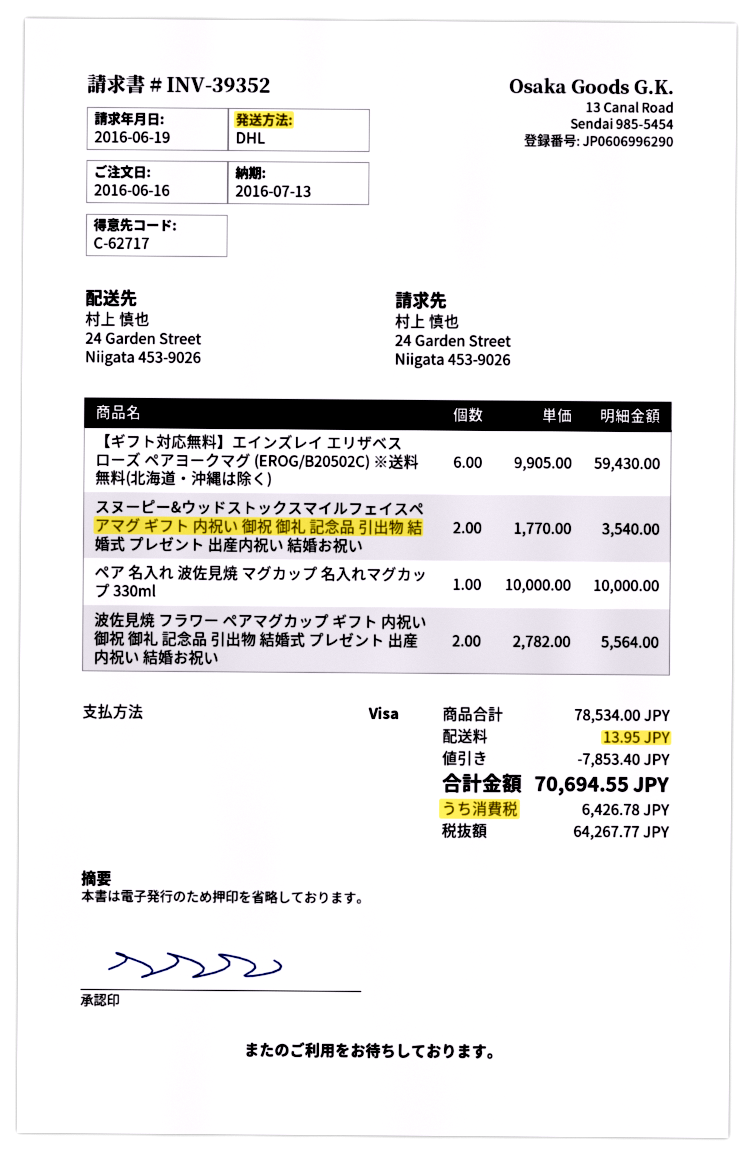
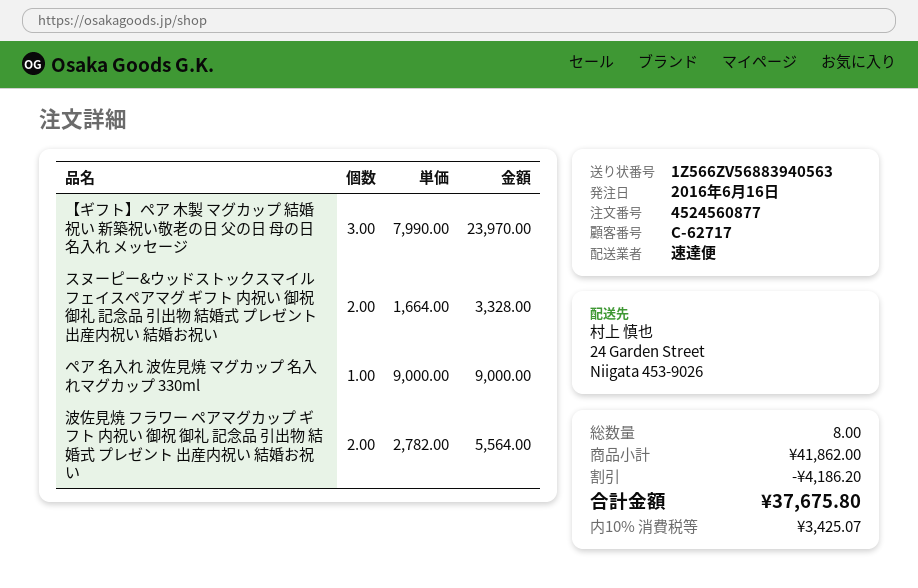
shipping method: DHL -> express
【ギフト対応無料】エインズレイ エリザベスローズ ペアヨークマグ (EROG/B20502C) ※送料無料(北海道・沖縄は除く): 6 x 9905.00 = 59430.00 -> none
スヌーピー&ウッドストックスマイルフェイスペアマグ ギフト 内祝い 御祝 御礼 記念品 引出物 結婚式 プレゼント 出産内祝い 結婚お祝い: 2 x 1770.00 = 3540.00 -> 2 x 1664.00 = 3328.00
ペア 名入れ 波佐見焼 マグカップ 名入れマグカップ 330ml: 1 x 10000.00 = 10000.00 -> 1 x 9000.00 = 9000.00
【ギフト】ペア 木製 マグカップ 結婚祝い 新築祝い敬老の日 父の日 母の日 名入れ メッセージ: none -> 3 x 7990.00 = 23970.00
subtotal: 78534.00 -> 41862.00
discount: 7853.40 -> 4186.20
shipping: 13.95 -> none
tax: 6426.78 -> 3425.07
total: 70694.55 -> 37675.80

